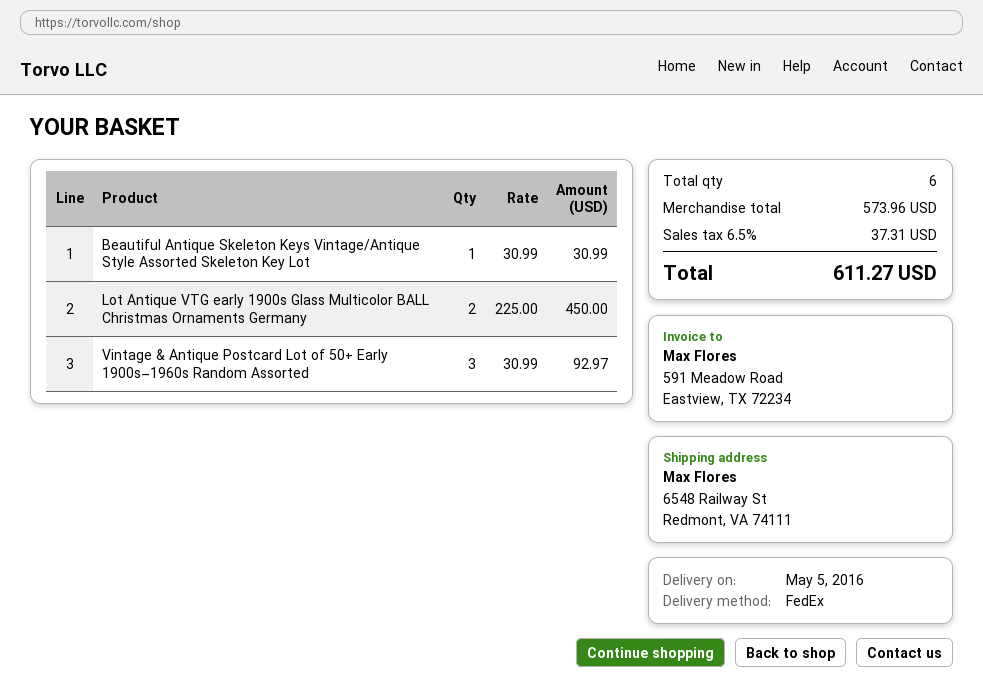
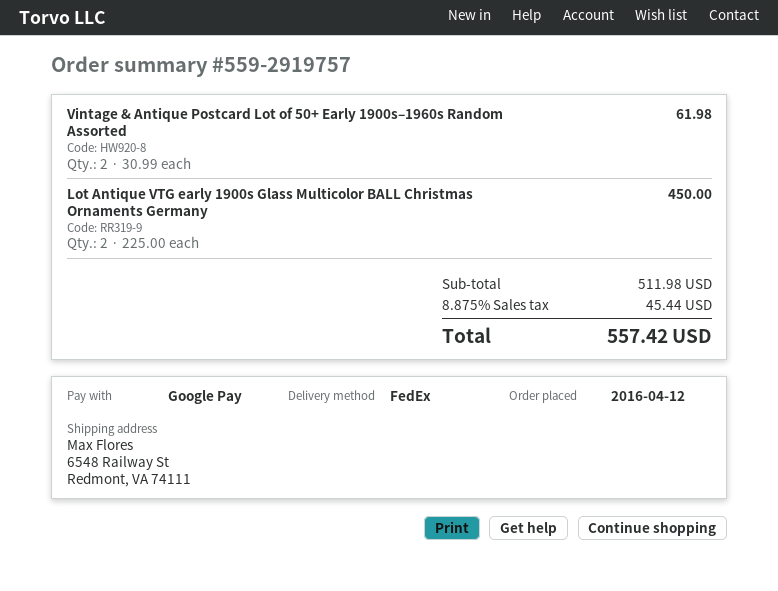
Beautiful Antique Skeleton Keys Vintage/Antique Style Assorted Skeleton Key Lot: 1 x 30.99 = 30.99 -> none
Vintage & Antique Postcard Lot of 50+ Early 1900s–1960s Random Assorted: 3 x 30.99 = 92.97 -> 2 x 30.99 = 61.98
subtotal: 573.96 -> 511.98
tax: 6.5% = 37.31 -> 8.875% = 45.44
total: 611.27 -> 557.42

